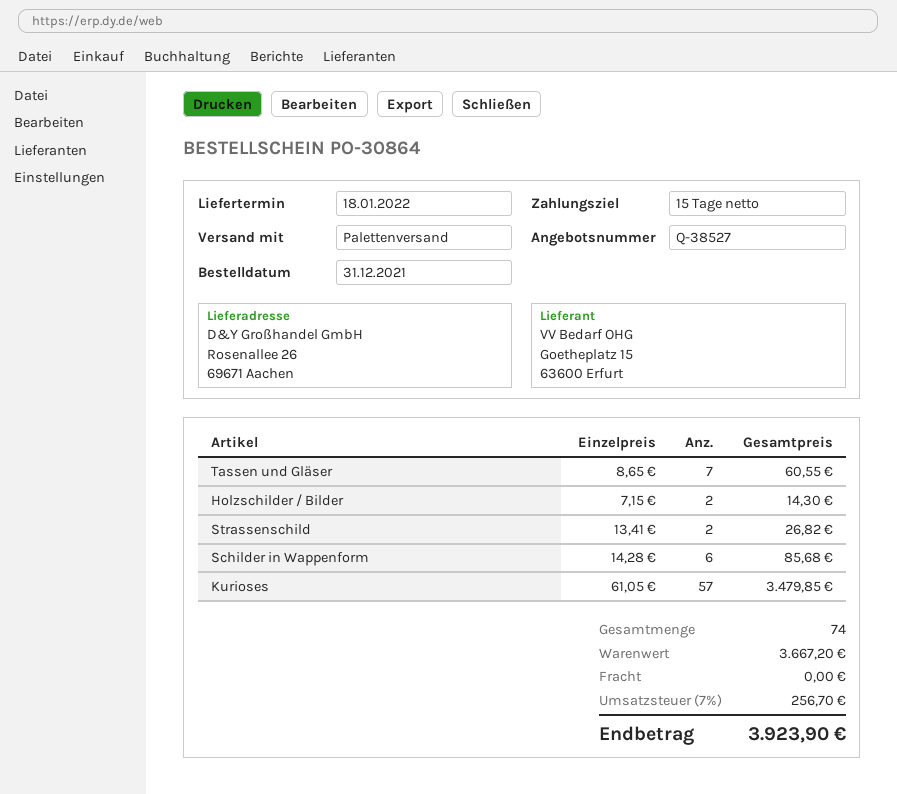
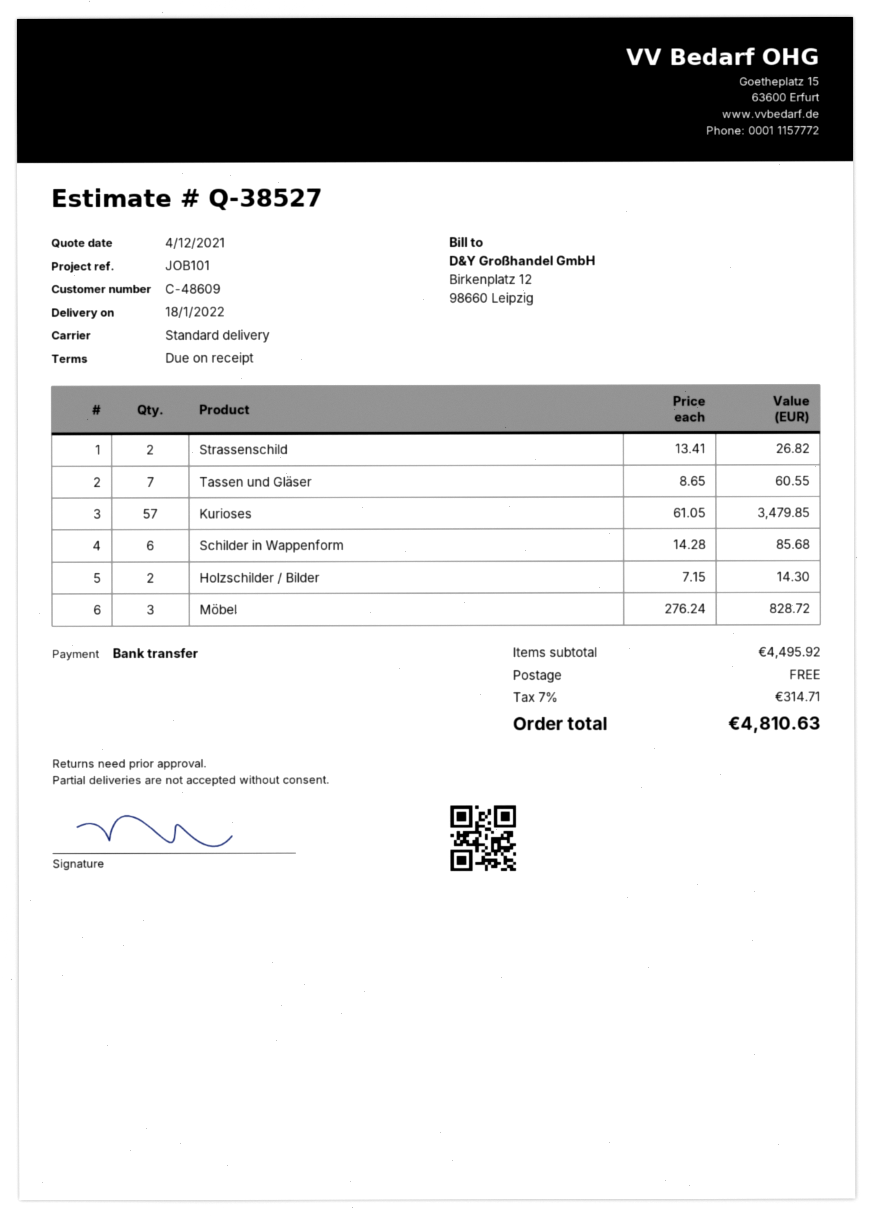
payment terms: 15 days -> on receipt
shipping method: pallet freight -> standard
Möbel: none -> 3 x 276.24 = 828.72
subtotal: 3667.20 -> 4495.92
tax: 7% = 256.70 -> 7% = 314.71
total: 3923.90 -> 4810.63

